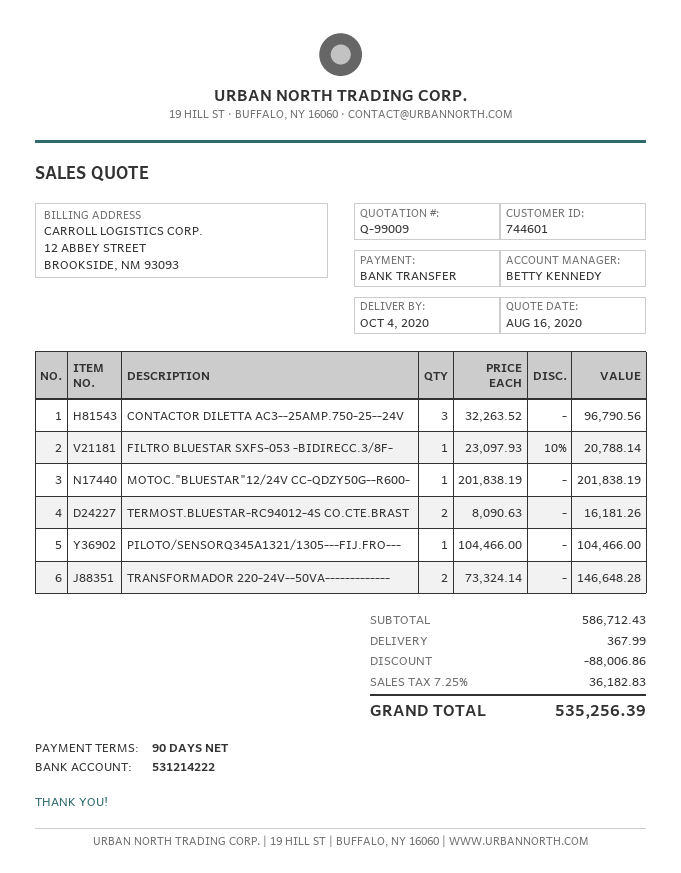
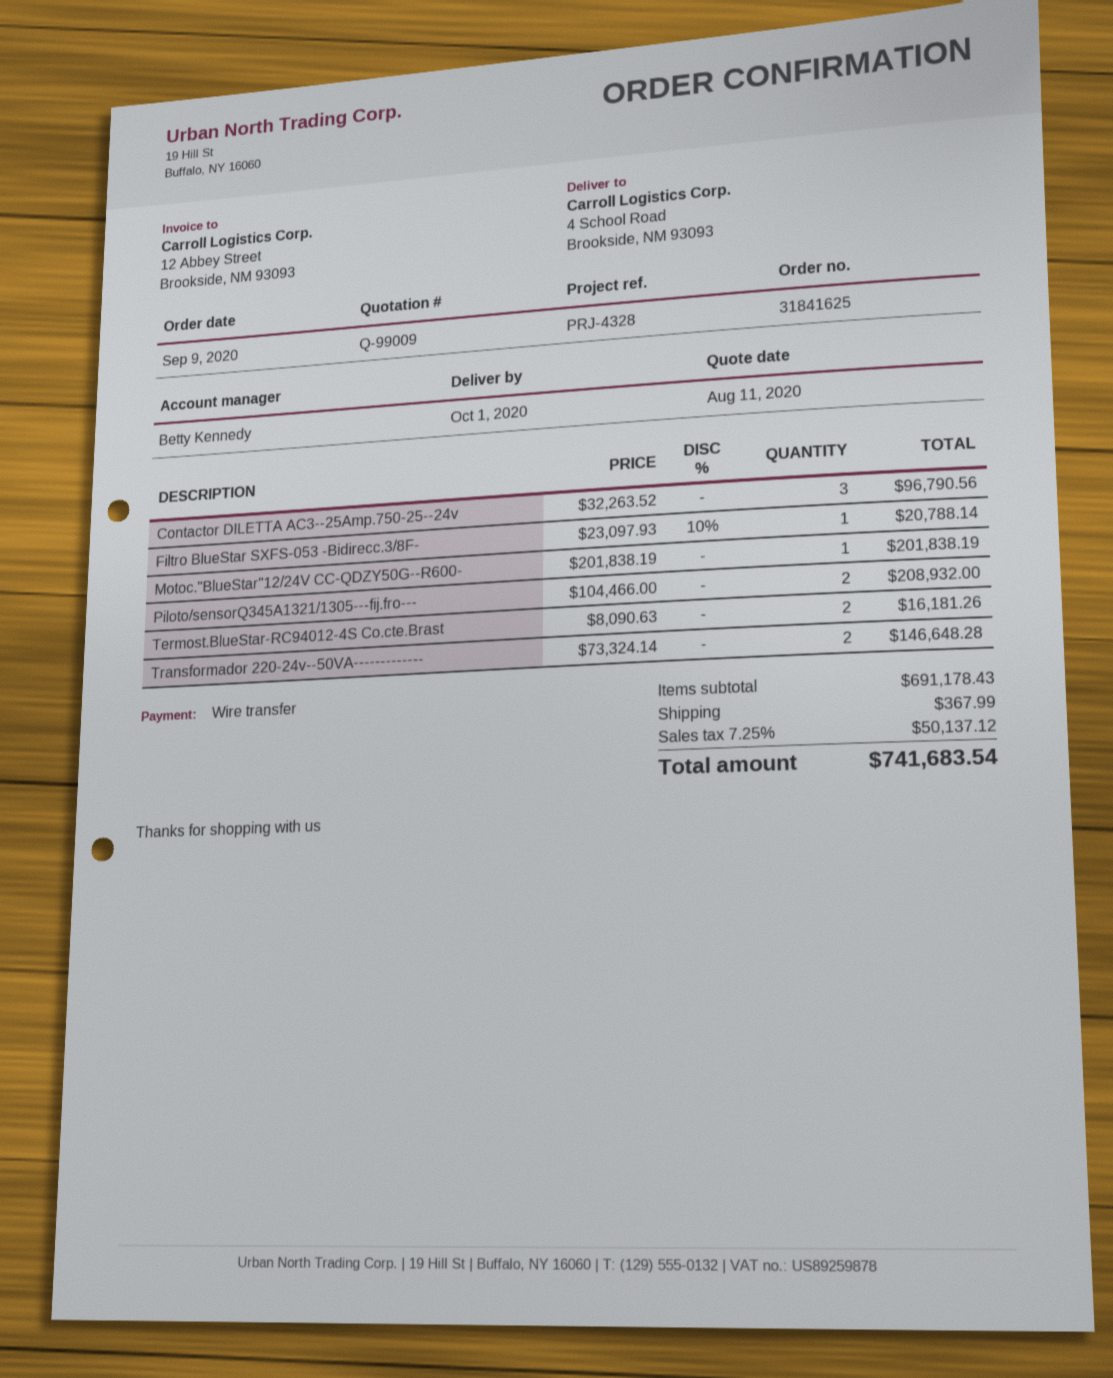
quote date: 2020-08-16 -> 2020-08-11
delivery date: 2020-10-04 -> 2020-10-01
PILOTO/SENSORQ345A1321/1305---FIJ.FRO---: 1 x 104466.00 = 104466.00 -> 2 x 104466.00 = 208932.00
subtotal: 586712.43 -> 691178.43
discount: 88006.86 -> none
tax: 7.25% = 36182.83 -> 7.25% = 50137.12
total: 535256.39 -> 741683.54

